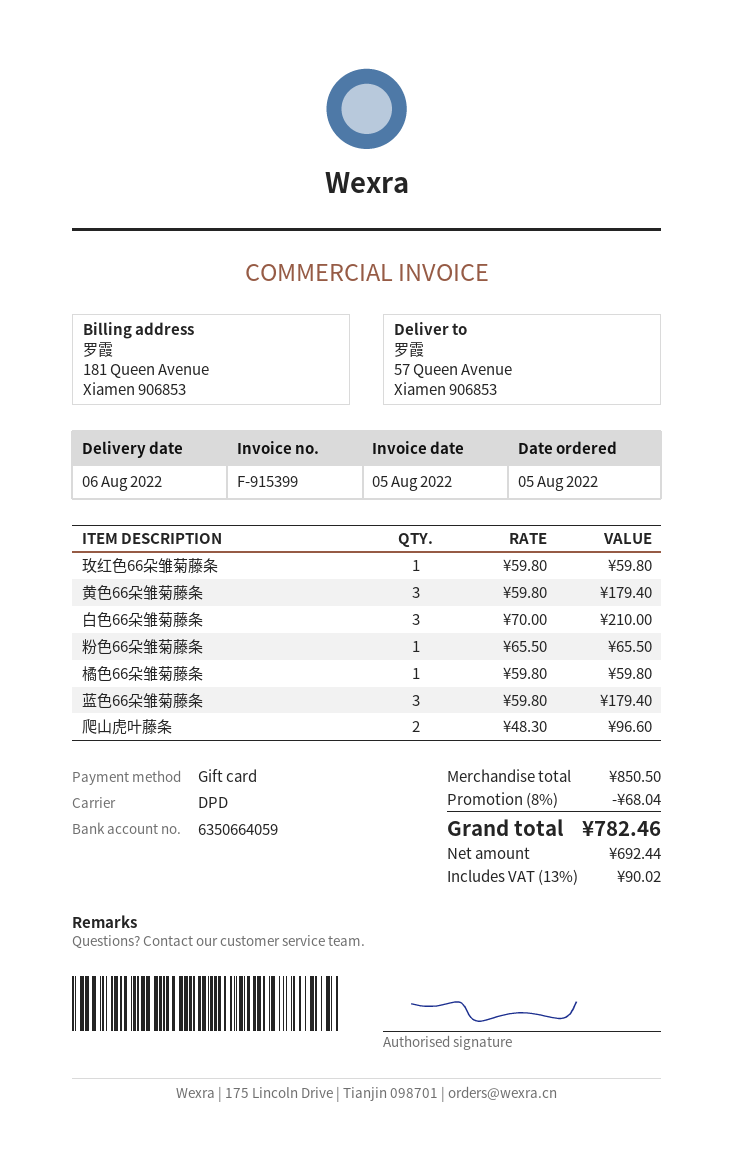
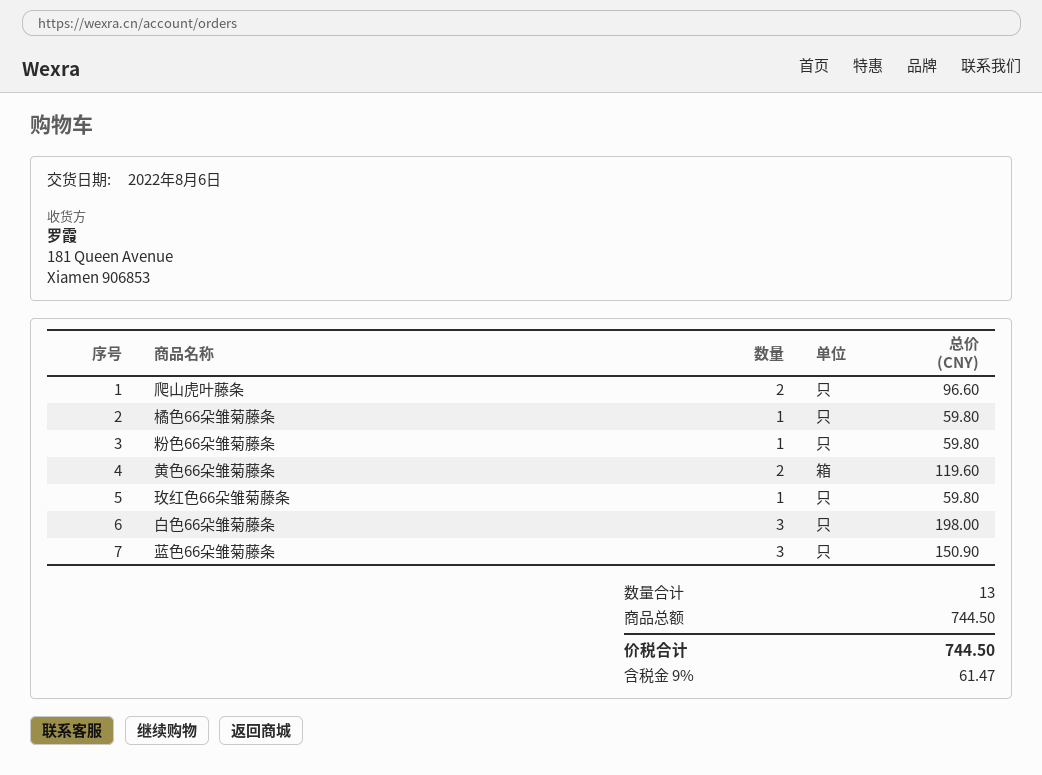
ship to: 57 Queen Avenue, Xiamen 906853 -> 181 Queen Avenue, Xiamen 906853
黄色66朵雏菊藤条: 3 for 179.40 -> 2 for 119.60
白色66朵雏菊藤条: 3 for 210.00 -> 3 for 198.00
粉色66朵雏菊藤条: 1 for 65.50 -> 1 for 59.80
蓝色66朵雏菊藤条: 3 for 179.40 -> 3 for 150.90
subtotal: 850.50 -> 744.50
discount: 8% = 68.04 -> none
tax: 13% = 90.02 -> 9% = 61.47
total: 782.46 -> 744.50

